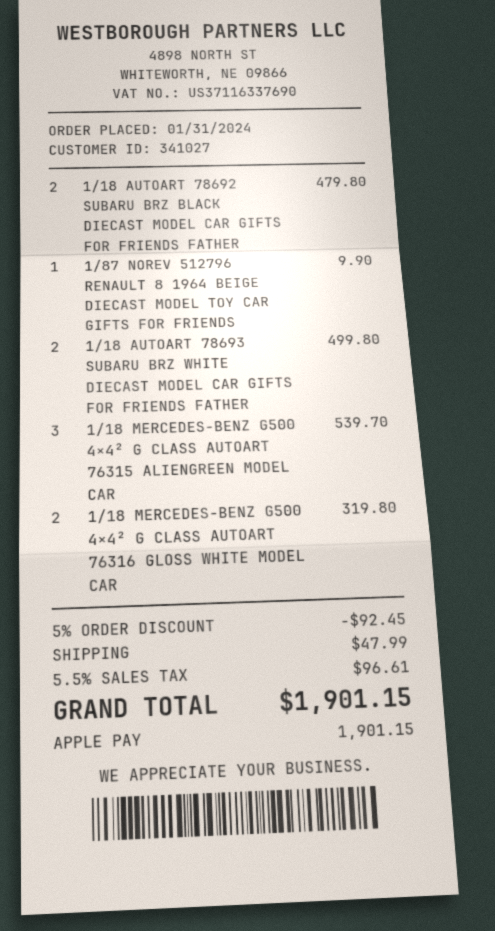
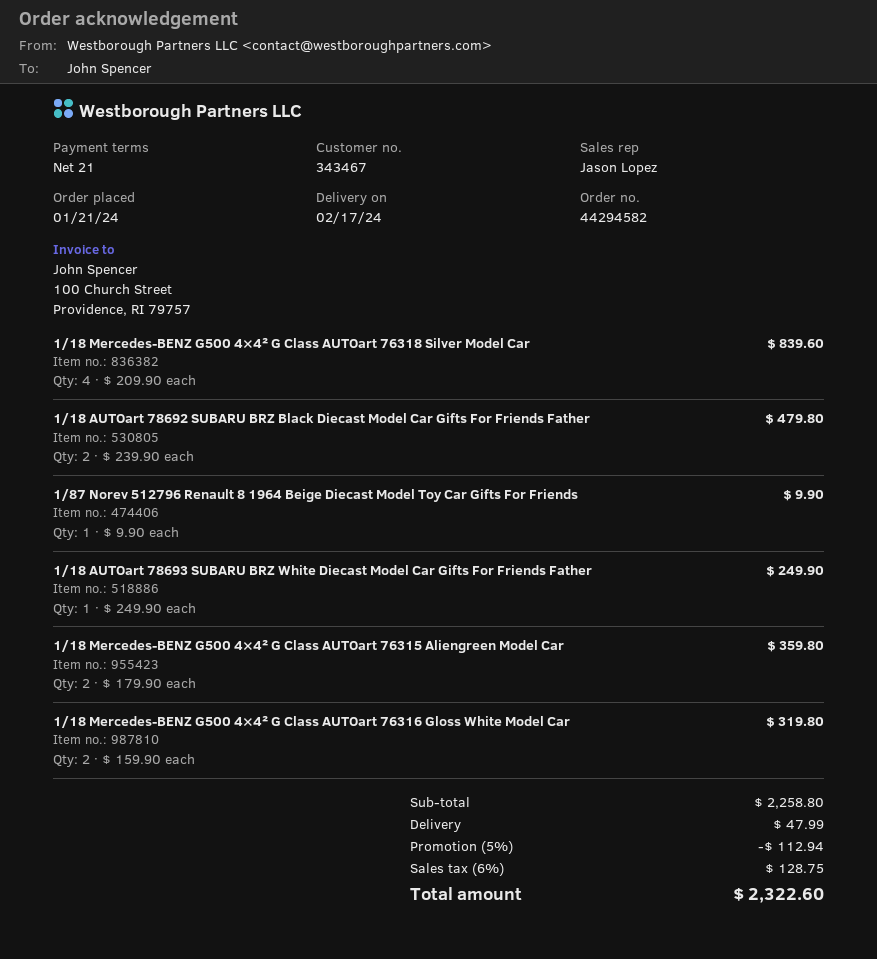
order date: 2024-01-31 -> 2024-01-21
customer number: 341027 -> 343467
1/18 AUTOART 78693 SUBARU BRZ WHITE DIECAST MODEL CAR GIFTS FOR FRIENDS FATHER: 2 for 499.80 -> 1 for 249.90
1/18 MERCEDES-BENZ G500 4×4² G CLASS AUTOART 76315 ALIENGREEN MODEL CAR: 3 for 539.70 -> 2 for 359.80
1/18 Mercedes-BENZ G500 4×4² G Class AUTOart 76318 Silver Model Car: none -> 4 for 839.60
discount: 5% = 92.45 -> 5% = 112.94
tax: 5.5% = 96.61 -> 6% = 128.75
total: 1901.15 -> 2322.60

